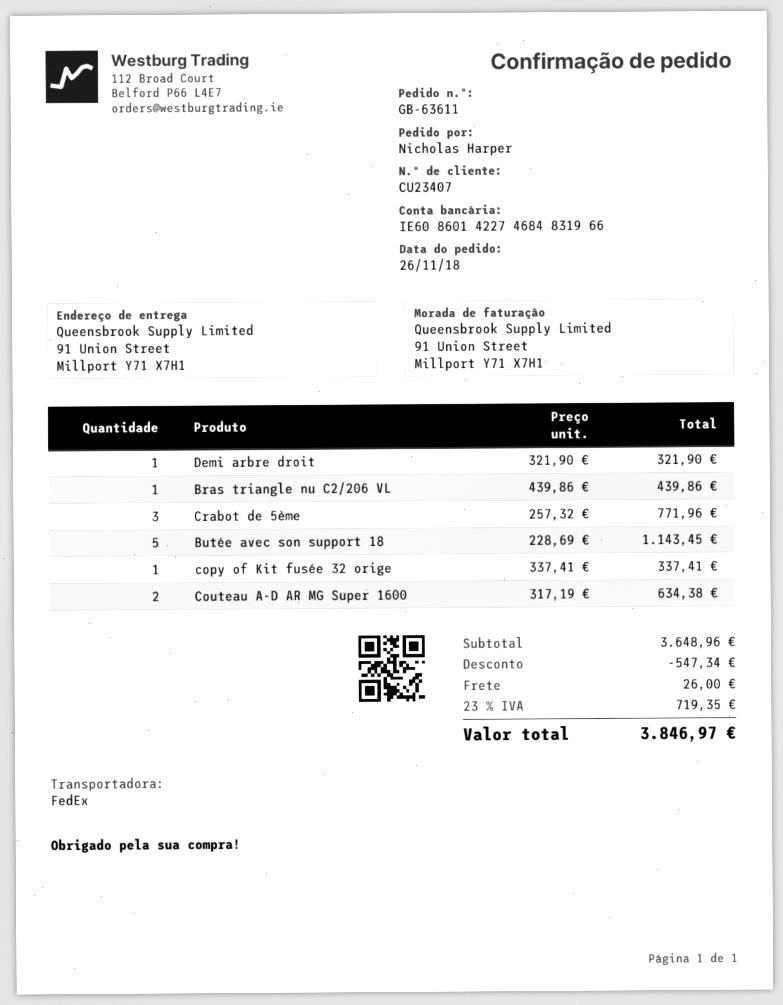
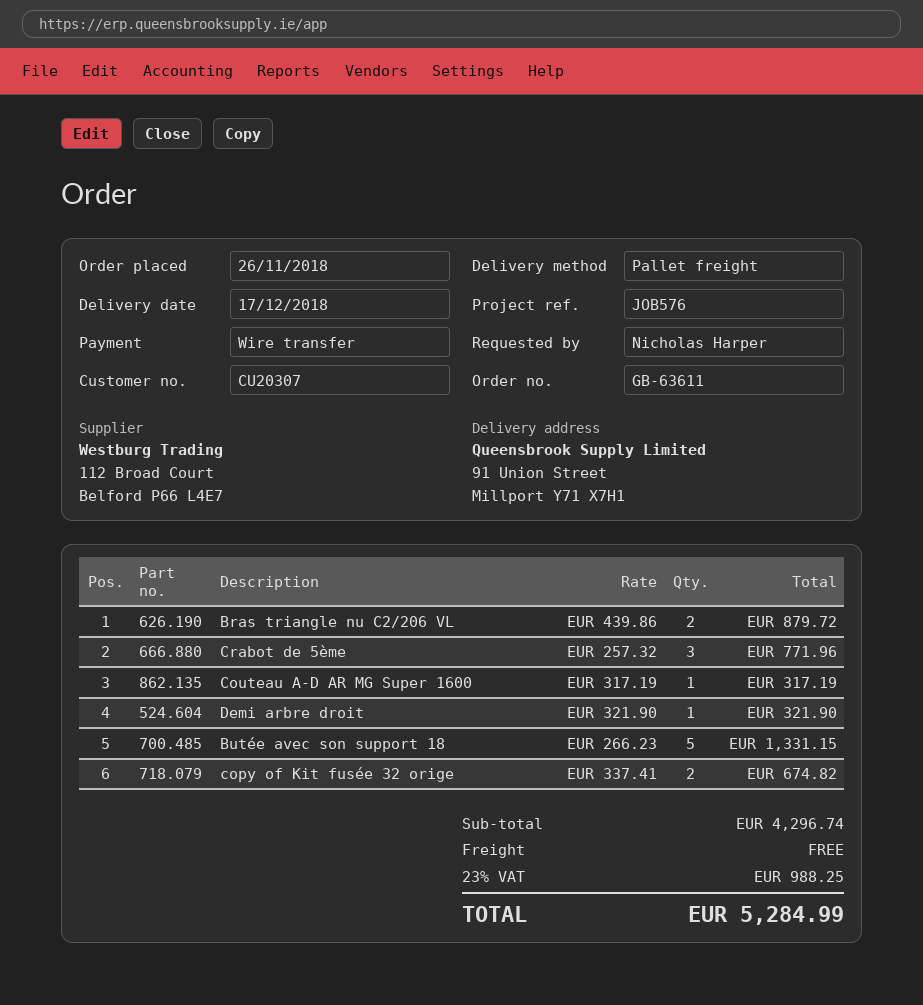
customer number: CU23407 -> CU20307
shipping method: FedEx -> pallet freight
Bras triangle nu C2/206 VL: 1 x 439.86 = 439.86 -> 2 x 439.86 = 879.72
Butée avec son support 18: 5 x 228.69 = 1143.45 -> 5 x 266.23 = 1331.15
copy of Kit fusée 32 orige: 1 x 337.41 = 337.41 -> 2 x 337.41 = 674.82
Couteau A-D AR MG Super 1600: 2 x 317.19 = 634.38 -> 1 x 317.19 = 317.19
subtotal: 3648.96 -> 4296.74
discount: 547.34 -> none
shipping: 26.00 -> 0.00
tax: 23% = 719.35 -> 23% = 988.25
total: 3846.97 -> 5284.99

